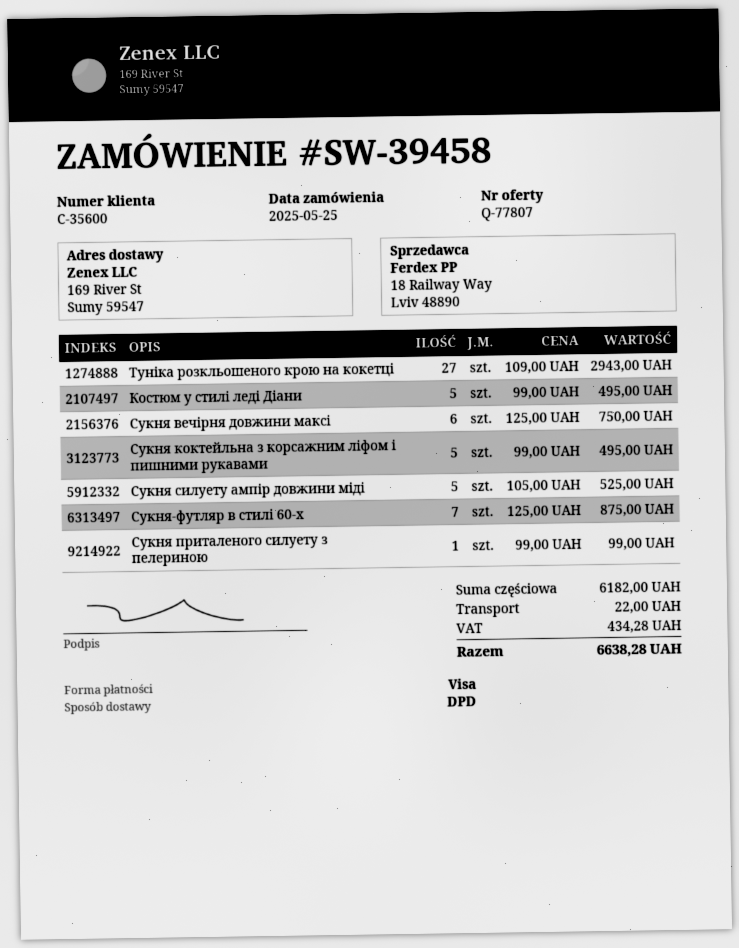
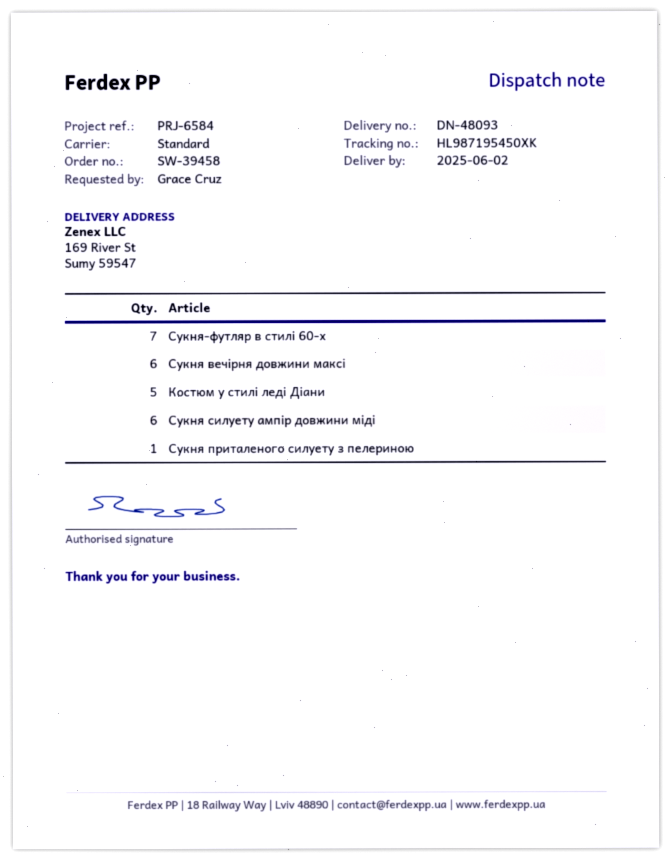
shipping method: DPD -> standard
Туніка розкльошеного крою на кокетці: 27 -> none
Сукня коктейльна з корсажним ліфом і пишними рукавами: 5 -> none
Сукня силуету ампір довжини міді: 5 -> 6

